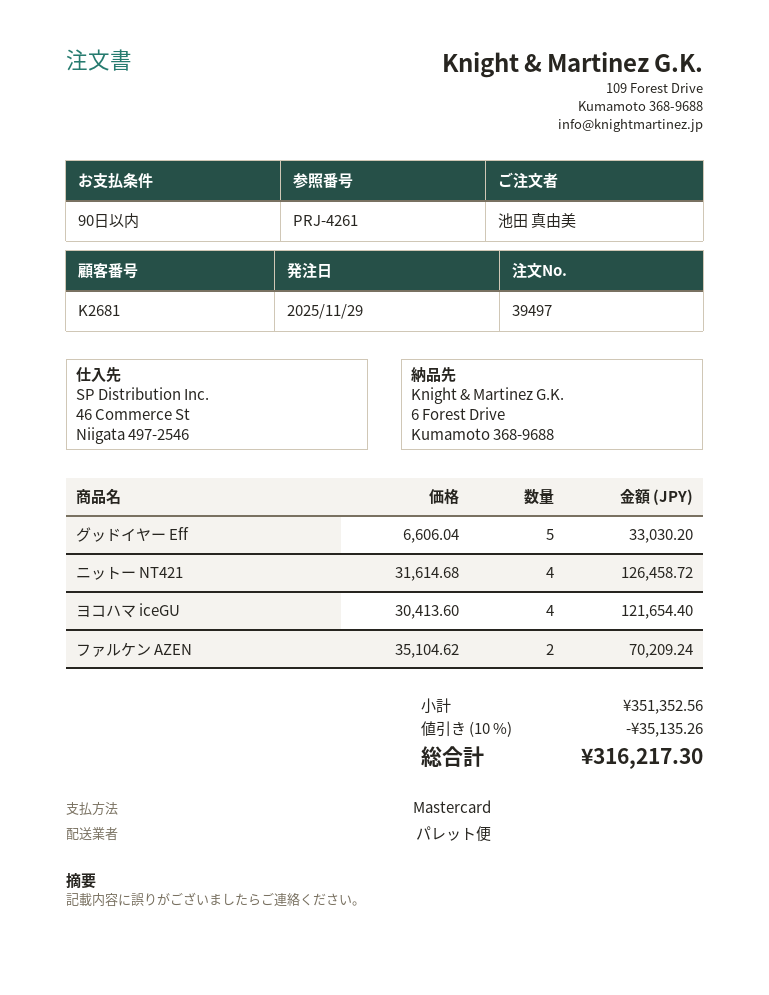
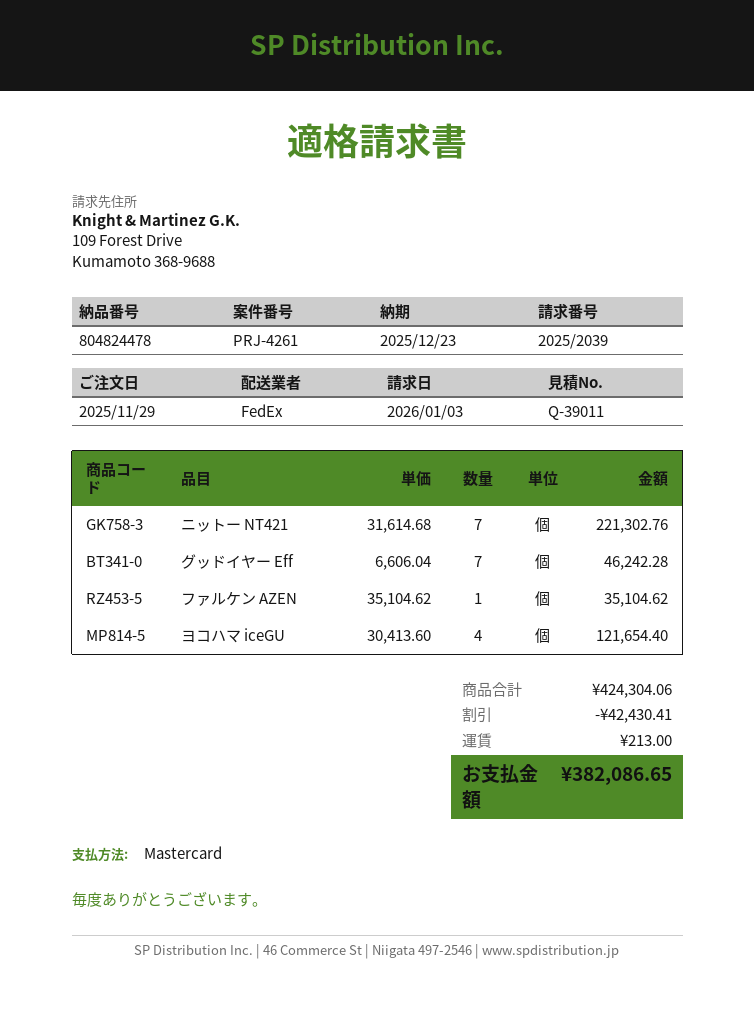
shipping method: pallet freight -> FedEx
グッドイヤー Eff: 5 x 6606.04 = 33030.20 -> 7 x 6606.04 = 46242.28
ニットー NT421: 4 x 31614.68 = 126458.72 -> 7 x 31614.68 = 221302.76
ファルケン AZEN: 2 x 35104.62 = 70209.24 -> 1 x 35104.62 = 35104.62
subtotal: 351352.56 -> 424304.06
discount: 35135.26 -> 42430.41
shipping: none -> 213.00
total: 316217.30 -> 382086.65

